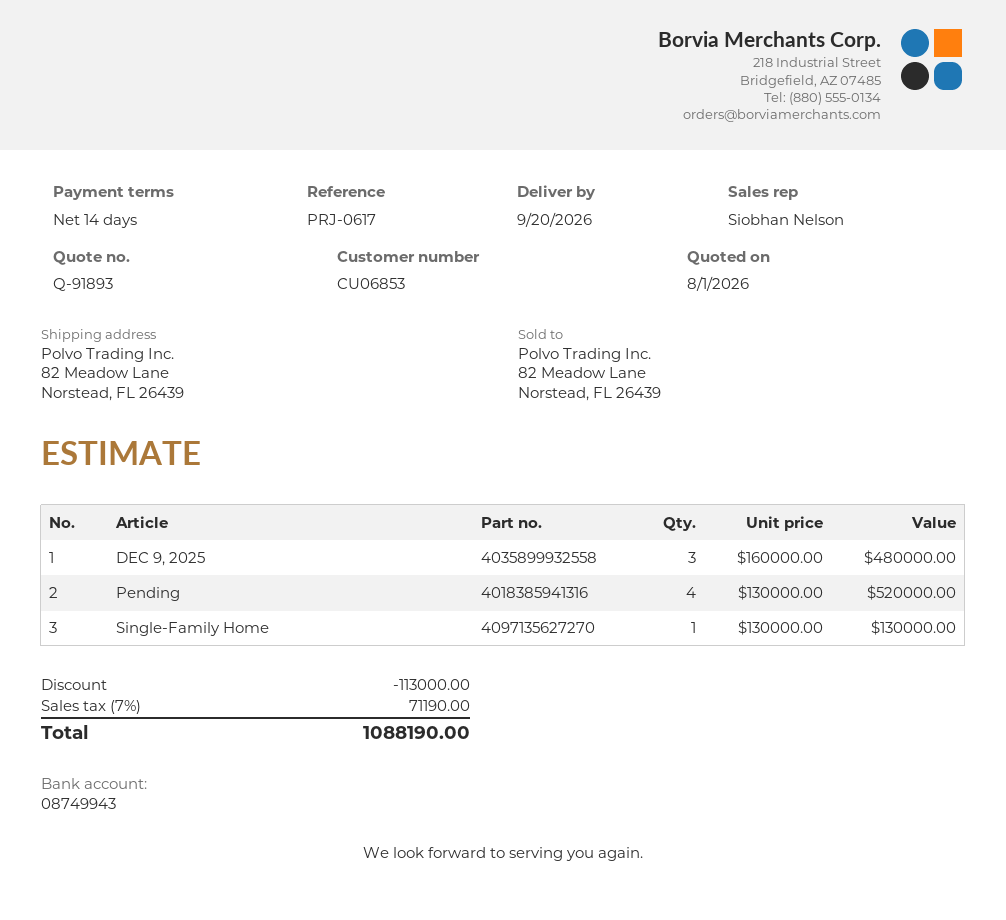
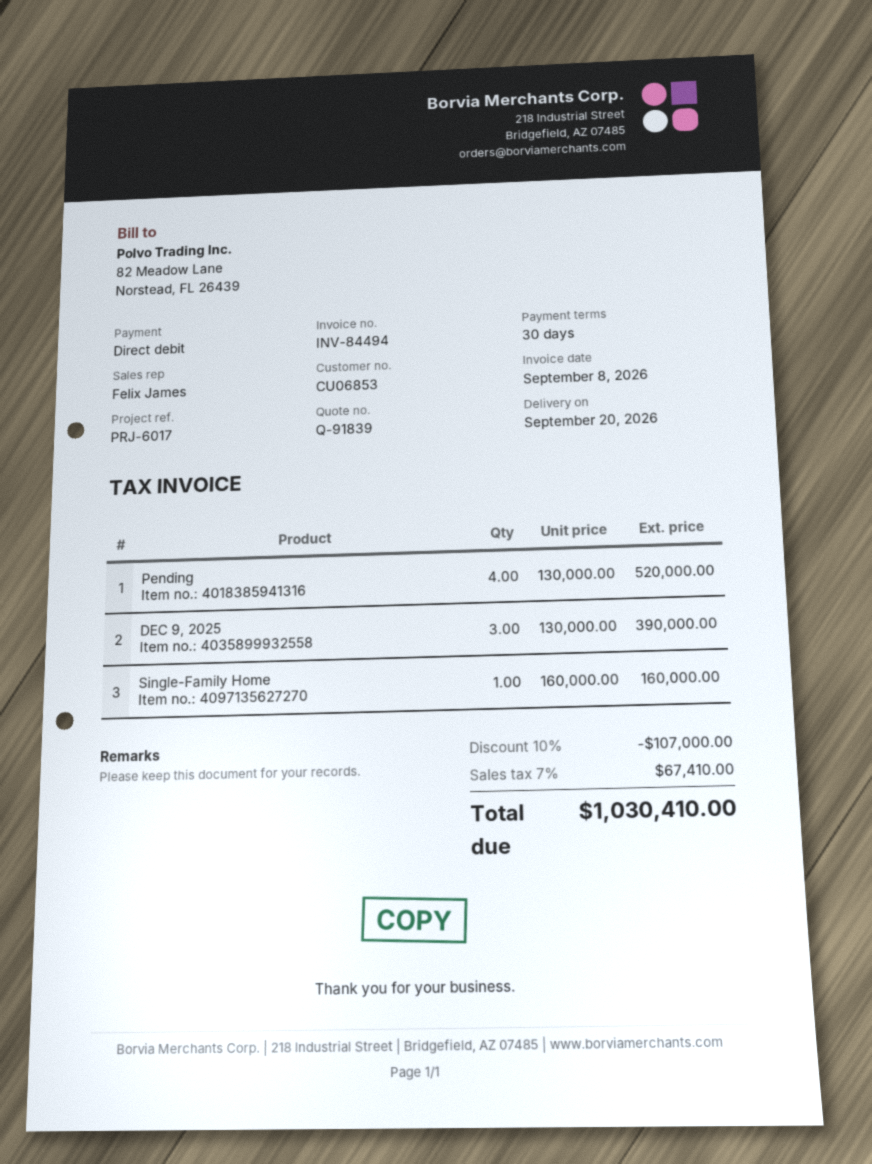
quote number: Q-91893 -> Q-91839
payment terms: 14 days -> 30 days
reference: PRJ-0617 -> PRJ-6017
sales rep: Siobhan Nelson -> Felix James
DEC 9, 2025: 3 x 160000.00 = 480000.00 -> 3 x 130000.00 = 390000.00
Single-Family Home: 1 x 130000.00 = 130000.00 -> 1 x 160000.00 = 160000.00
discount: 113000.00 -> 107000.00
tax: 7% = 71190.00 -> 7% = 67410.00
total: 1088190.00 -> 1030410.00

